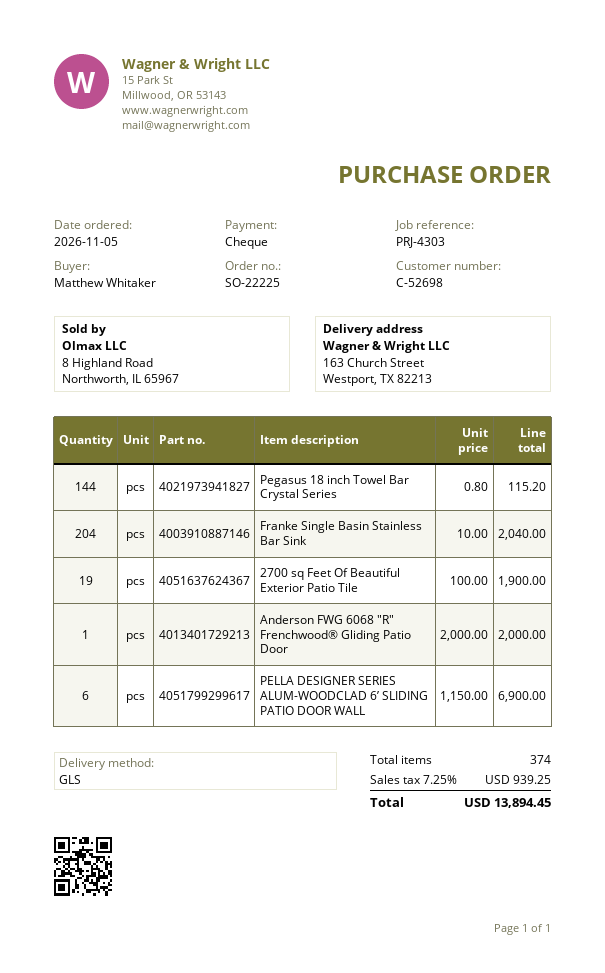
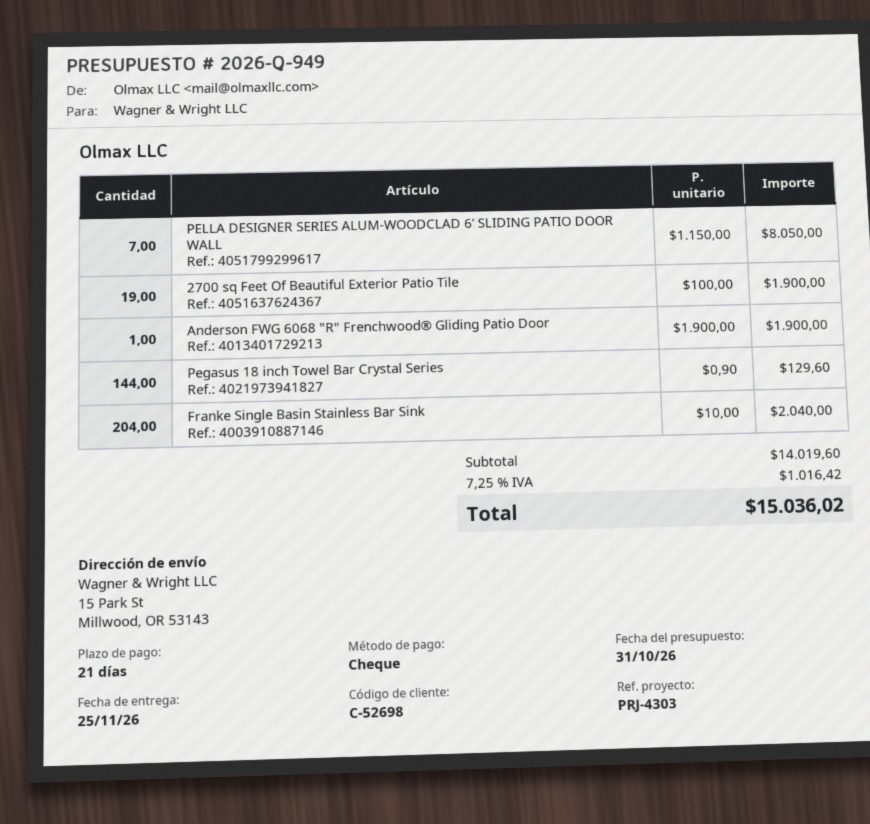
ship to: 163 Church Street, Westport, TX 82213 -> 15 Park St, Millwood, OR 53143
Pegasus 18 inch Towel Bar Crystal Series: 144 x 0.80 = 115.20 -> 144 x 0.90 = 129.60
Anderson FWG 6068 "R" Frenchwood® Gliding Patio Door: 1 x 2000.00 = 2000.00 -> 1 x 1900.00 = 1900.00
PELLA DESIGNER SERIES ALUM-WOODCLAD 6’ SLIDING PATIO DOOR WALL: 6 x 1150.00 = 6900.00 -> 7 x 1150.00 = 8050.00
tax: 7.25% = 939.25 -> 7.25% = 1016.42
total: 13894.45 -> 15036.02

